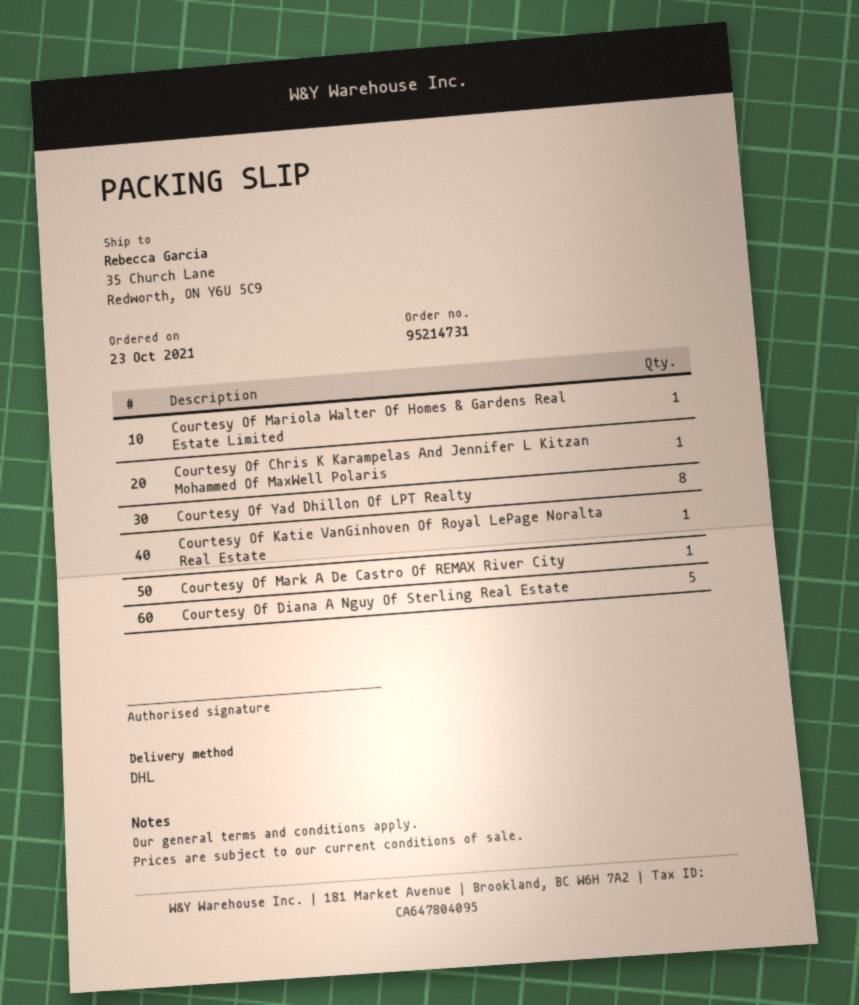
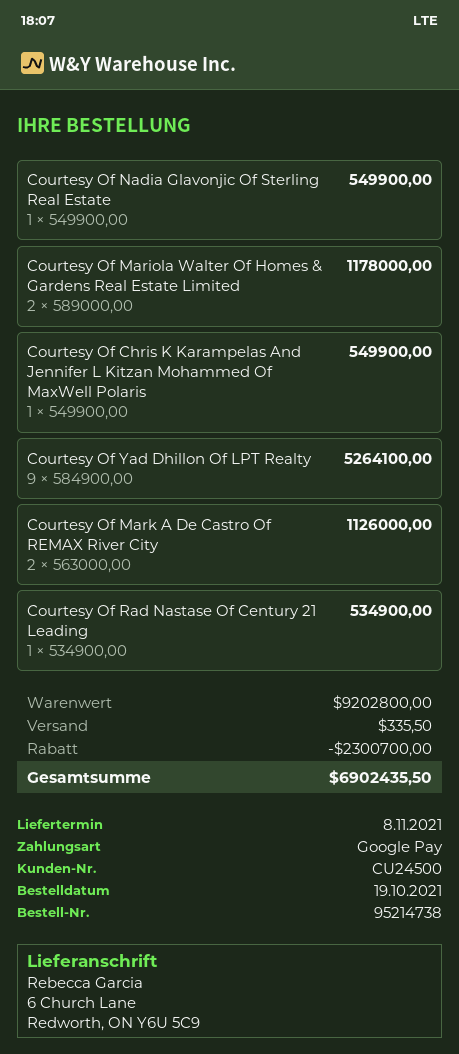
order number: 95214731 -> 95214738
order date: 2021-10-23 -> 2021-10-19
ship to: 35 Church Lane, Redworth, ON Y6U 5C9 -> 6 Church Lane, Redworth, ON Y6U 5C9
Courtesy Of Mariola Walter Of Homes & Gardens Real Estate Limited: 1 -> 2
Courtesy Of Yad Dhillon Of LPT Realty: 8 -> 9
Courtesy Of Katie VanGinhoven Of Royal LePage Noralta Real Estate: 1 -> none
Courtesy Of Mark A De Castro Of REMAX River City: 1 -> 2
Courtesy Of Diana A Nguy Of Sterling Real Estate: 5 -> none
Courtesy Of Nadia Glavonjic Of Sterling Real Estate: none -> 1
Courtesy Of Rad Nastase Of Century 21 Leading: none -> 1

